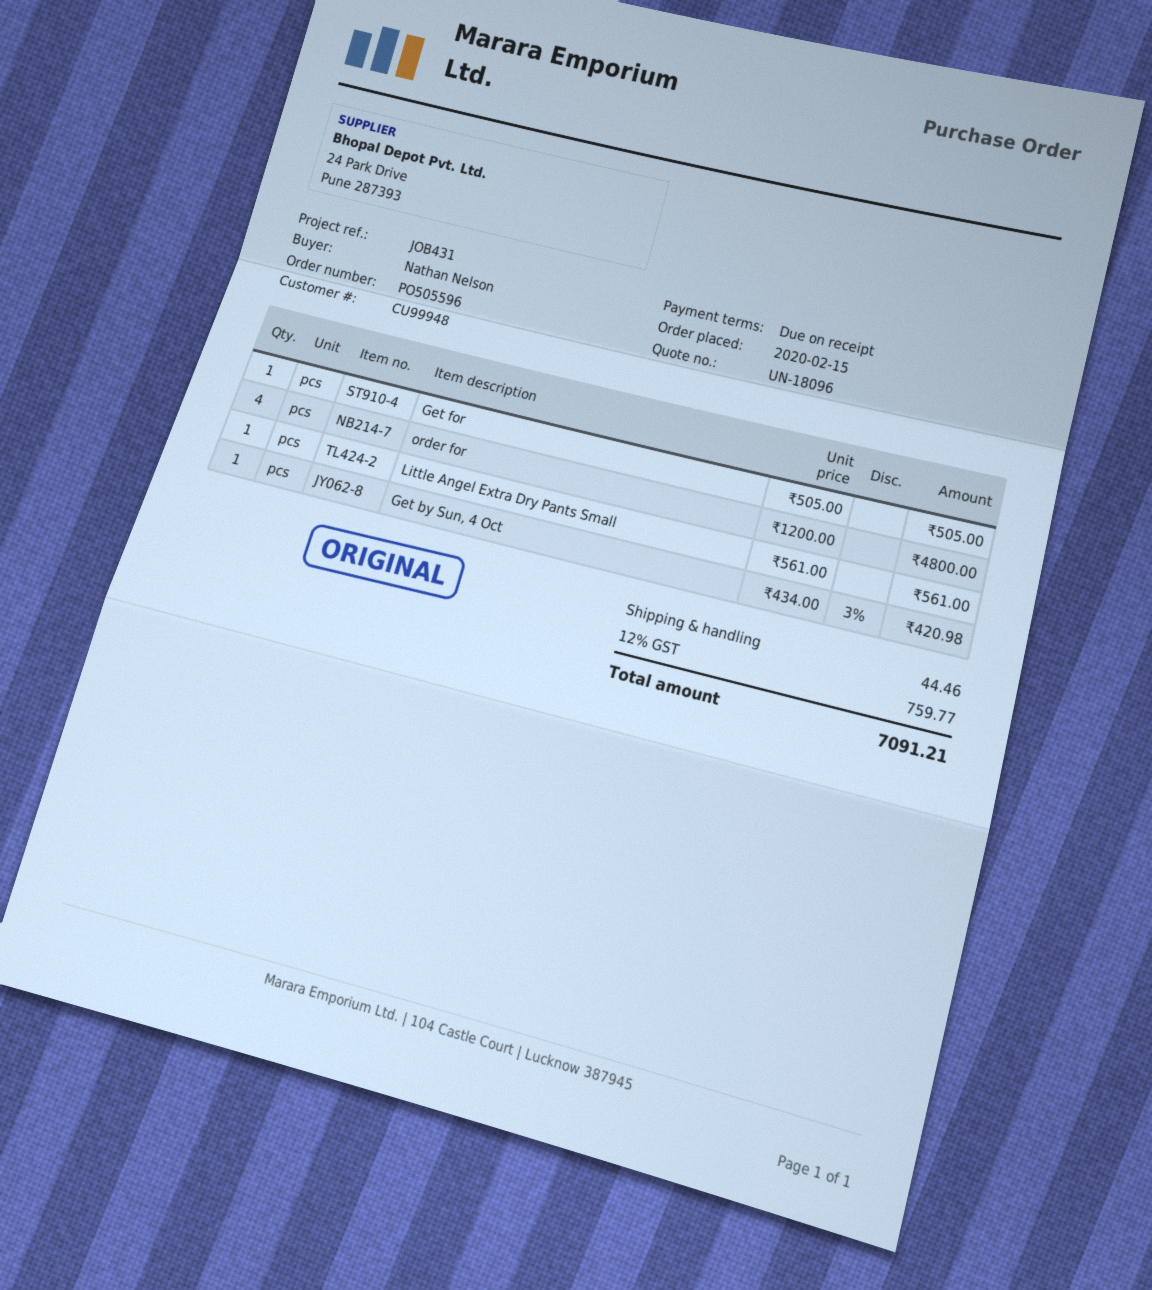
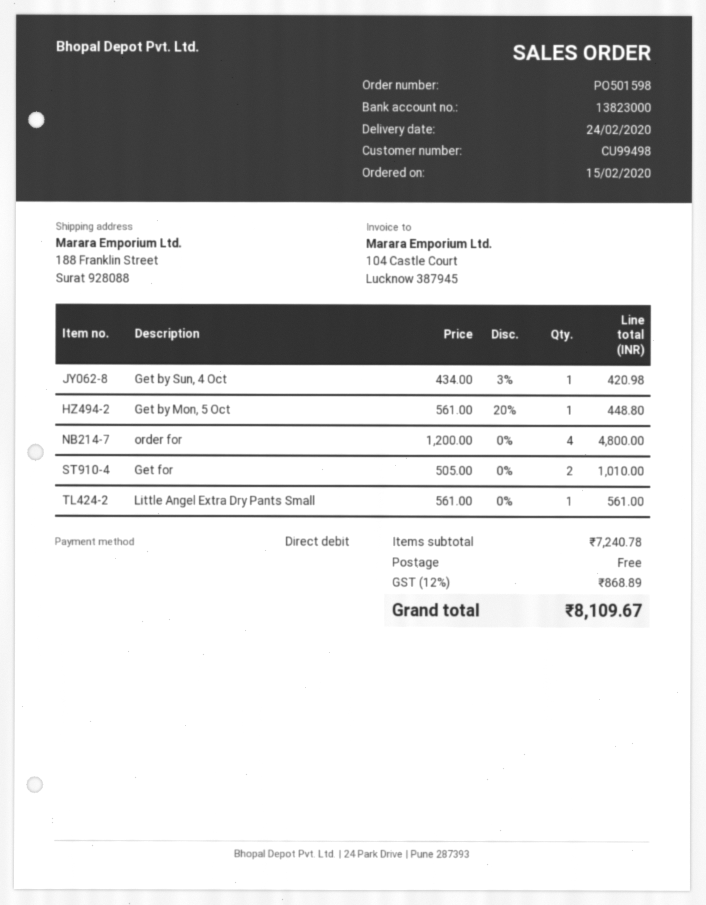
order number: PO505596 -> PO501598
customer number: CU99948 -> CU99498
Get for: 1 x 505.00 = 505.00 -> 2 x 505.00 = 1010.00
Get by Mon, 5 Oct: none -> 1 x 561.00 - 20% = 448.80
shipping: 44.46 -> 0.00
tax: 12% = 759.77 -> 12% = 868.89
total: 7091.21 -> 8109.67

